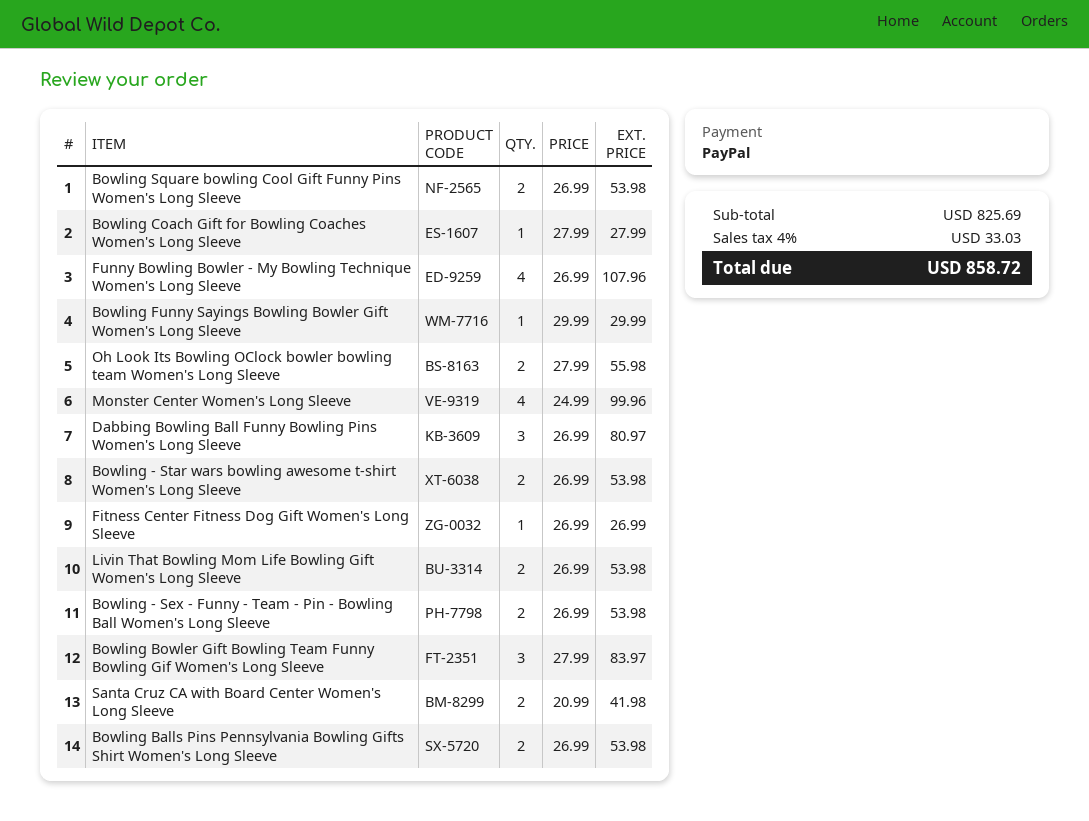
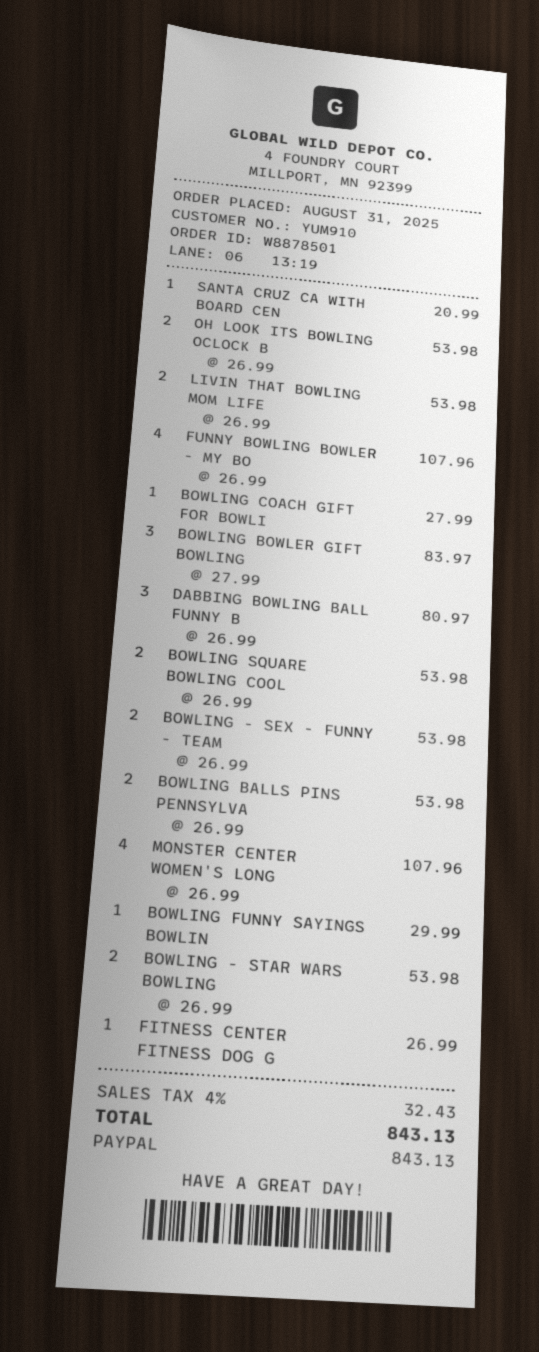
Oh Look Its Bowling OClock bowler bowling team Women's Long Sleeve: 2 x 27.99 = 55.98 -> 2 x 26.99 = 53.98
Monster Center Women's Long Sleeve: 4 x 24.99 = 99.96 -> 4 x 26.99 = 107.96
Santa Cruz CA with Board Center Women's Long Sleeve: 2 x 20.99 = 41.98 -> 1 x 20.99 = 20.99
tax: 4% = 33.03 -> 4% = 32.43
total: 858.72 -> 843.13

